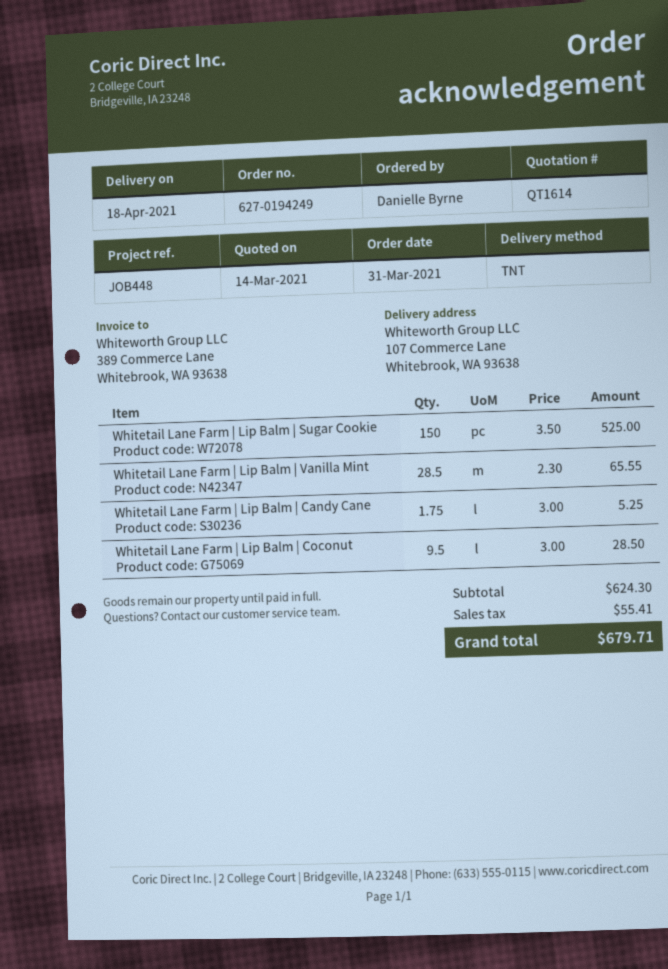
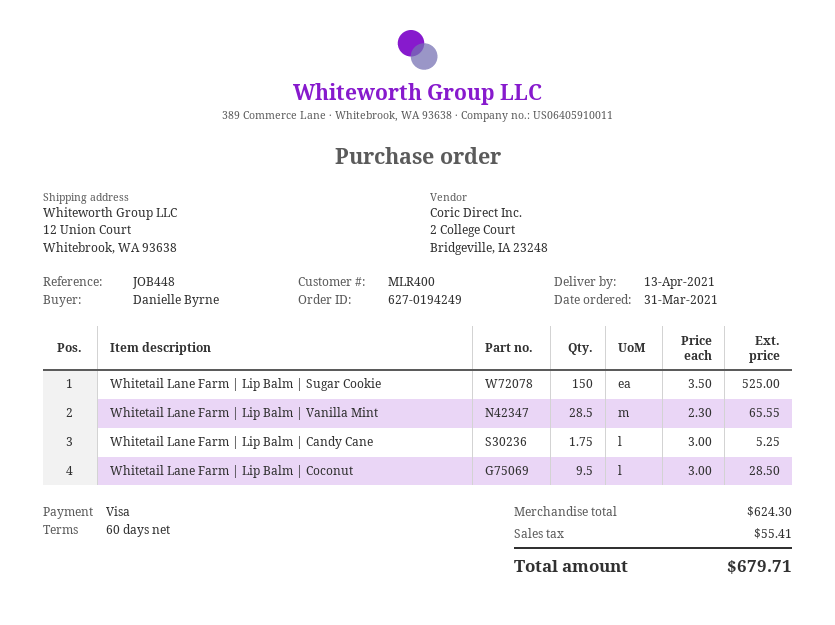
delivery date: 2021-04-18 -> 2021-04-13
ship to: 107 Commerce Lane, Whitebrook, WA 93638 -> 12 Union Court, Whitebrook, WA 93638

